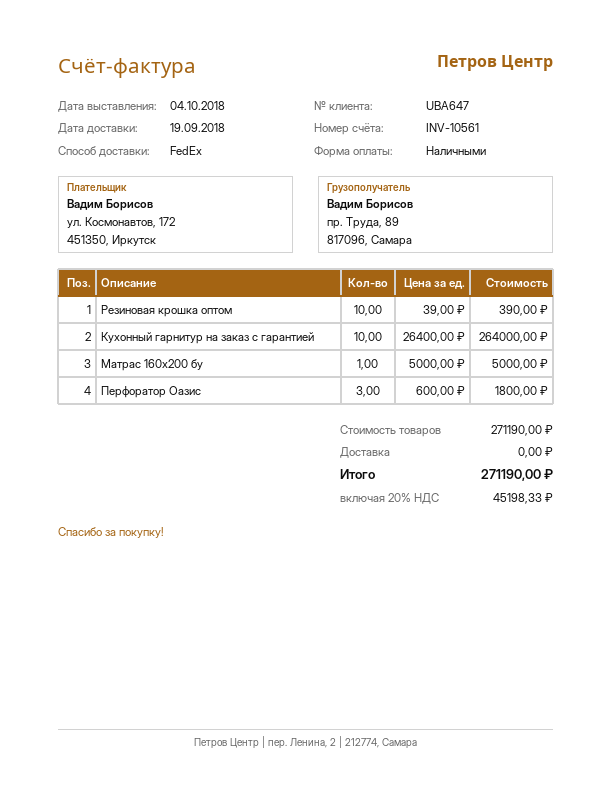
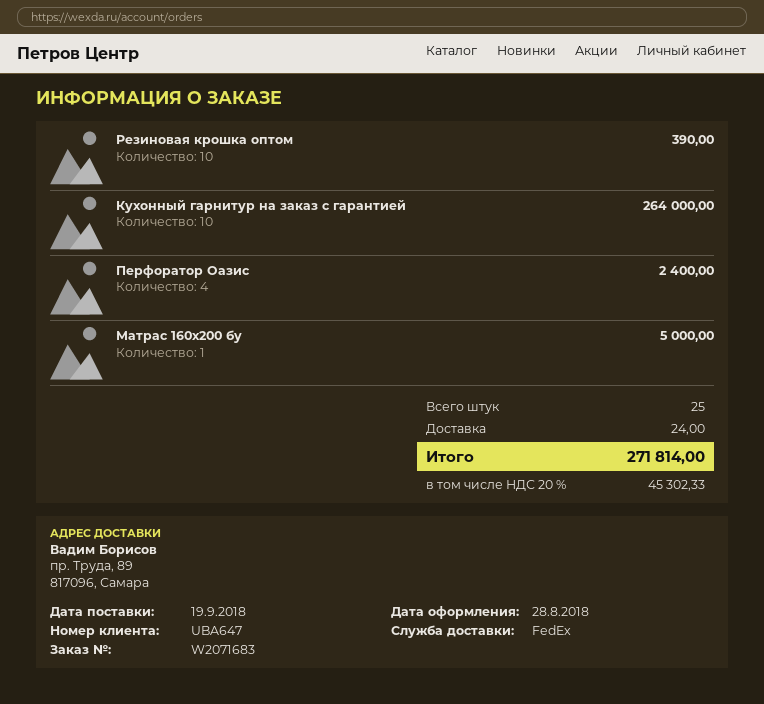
Перфоратор Оазис: 3 for 1800.00 -> 4 for 2400.00
shipping: 0.00 -> 24.00
tax: 20% = 45198.33 -> 20% = 45302.33
total: 271190.00 -> 271814.00

